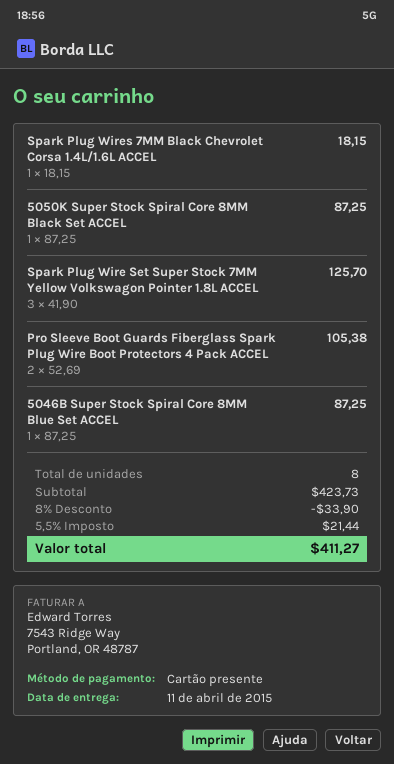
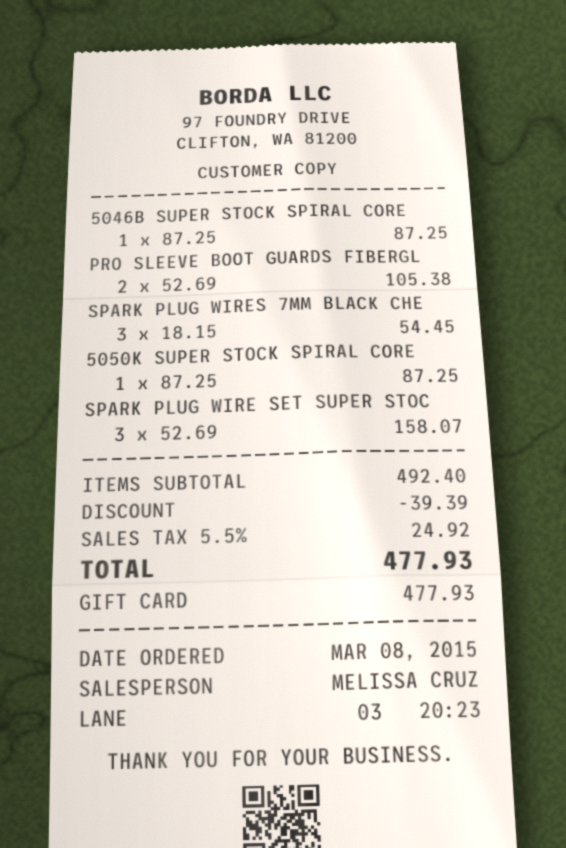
Spark Plug Wires 7MM Black Chevrolet Corsa 1.4L/1.6L ACCEL: 1 x 18.15 = 18.15 -> 3 x 18.15 = 54.45
Spark Plug Wire Set Super Stock 7MM Yellow Volkswagon Pointer 1.8L ACCEL: 3 x 41.90 = 125.70 -> 3 x 52.69 = 158.07
subtotal: 423.73 -> 492.40
discount: 33.90 -> 39.39
tax: 5.5% = 21.44 -> 5.5% = 24.92
total: 411.27 -> 477.93

